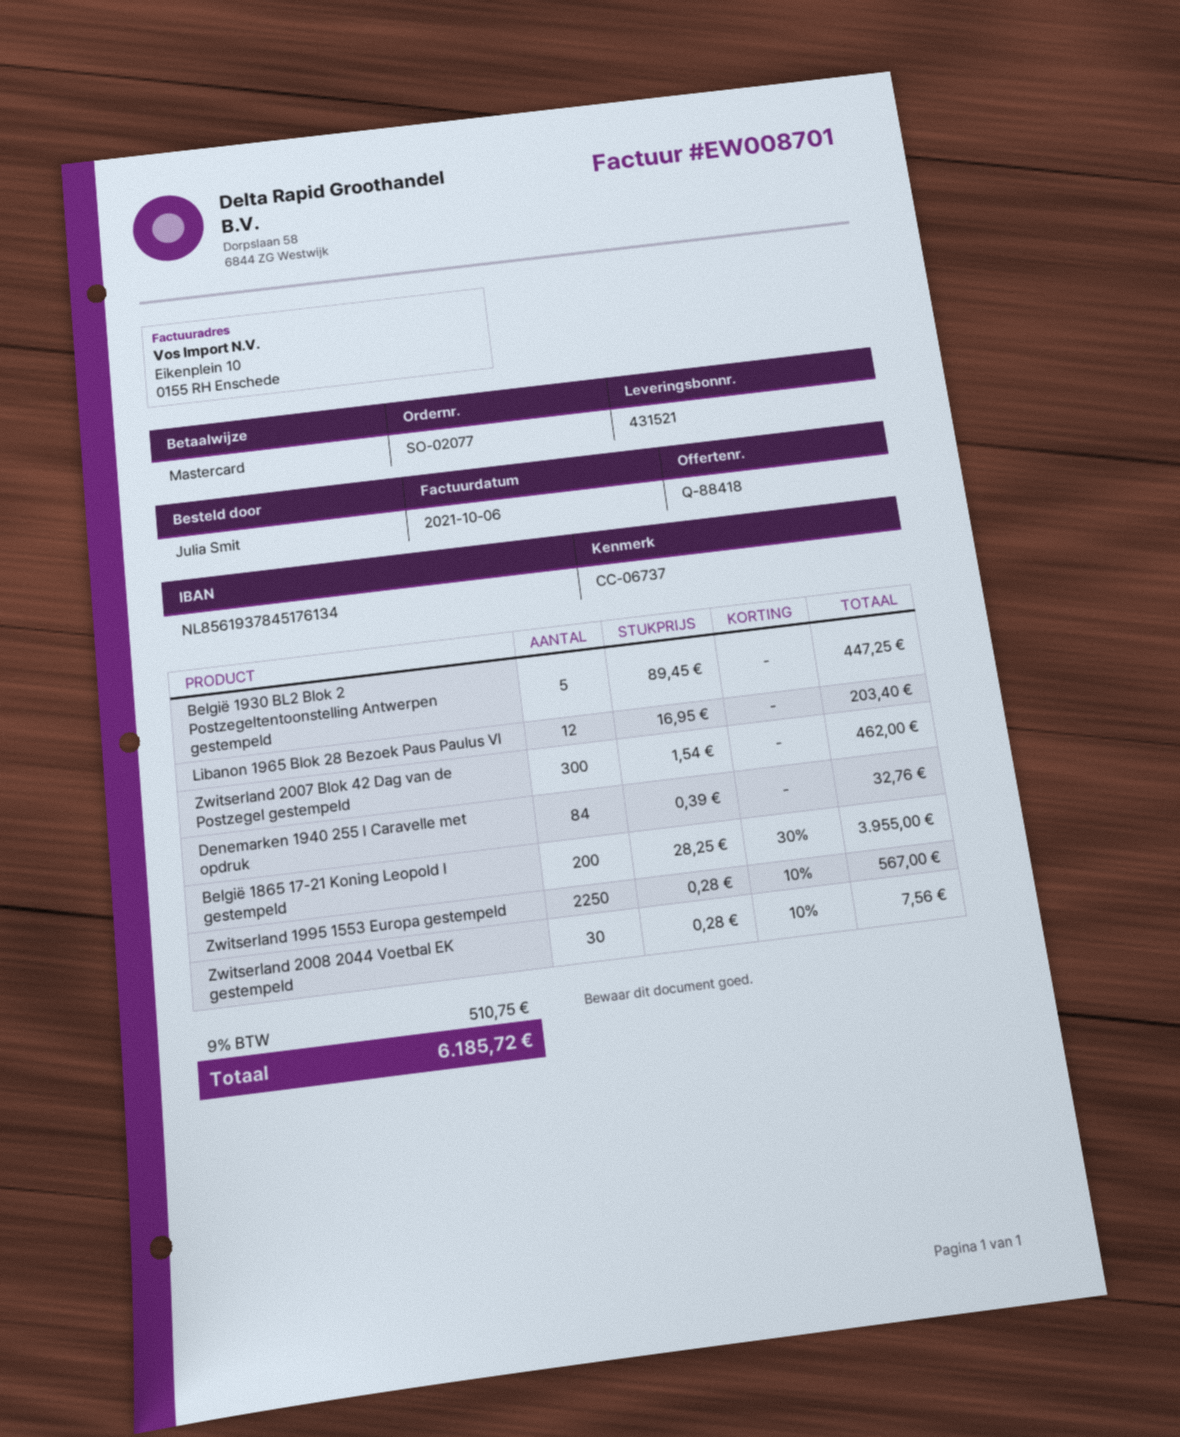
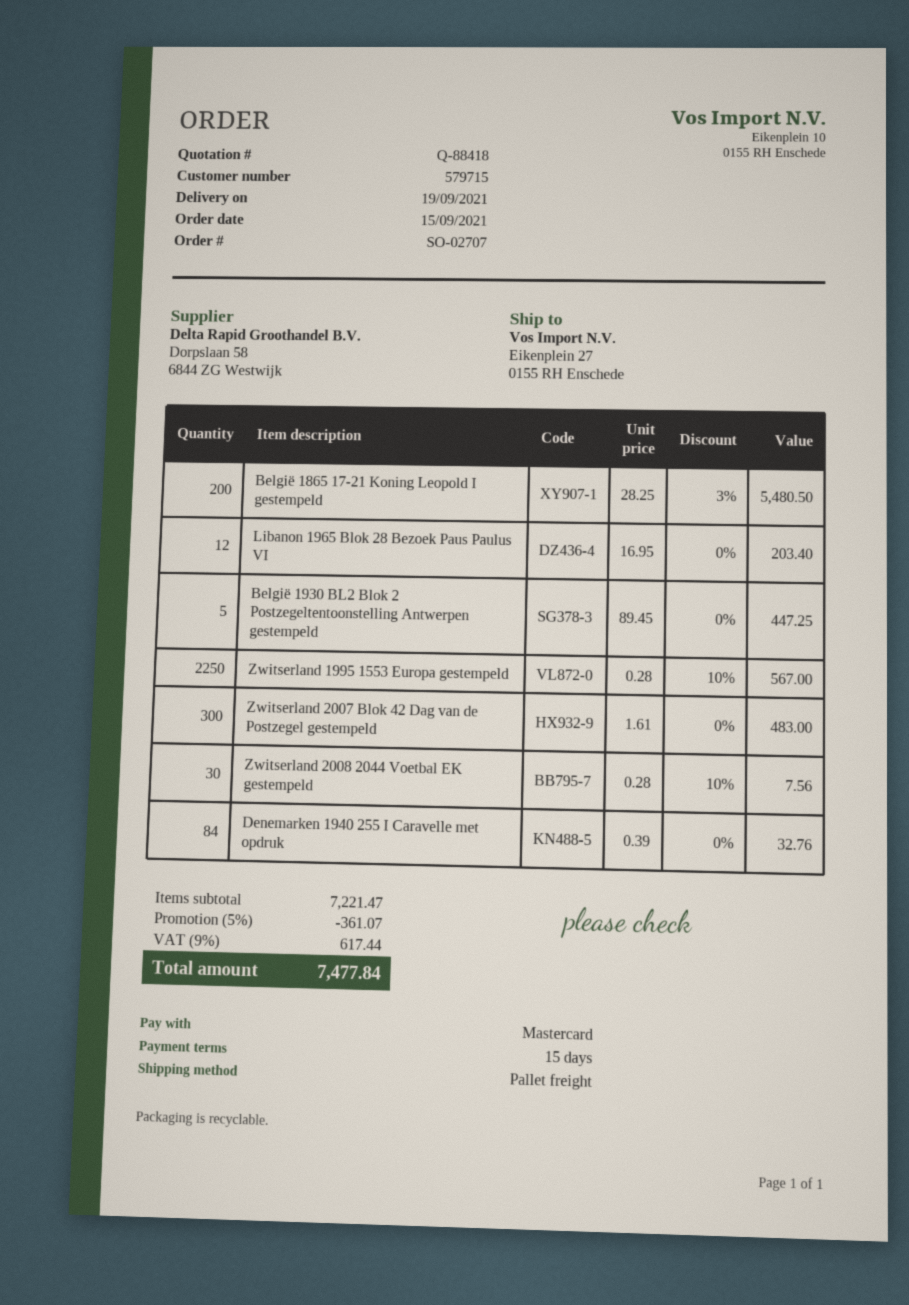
order number: SO-02077 -> SO-02707
Zwitserland 2007 Blok 42 Dag van de Postzegel gestempeld: 300 x 1.54 = 462.00 -> 300 x 1.61 = 483.00
België 1865 17-21 Koning Leopold I gestempeld: 200 x 28.25 - 30% = 3955.00 -> 200 x 28.25 - 3% = 5480.50
discount: none -> 5% = 361.07
tax: 9% = 510.75 -> 9% = 617.44
total: 6185.72 -> 7477.84

